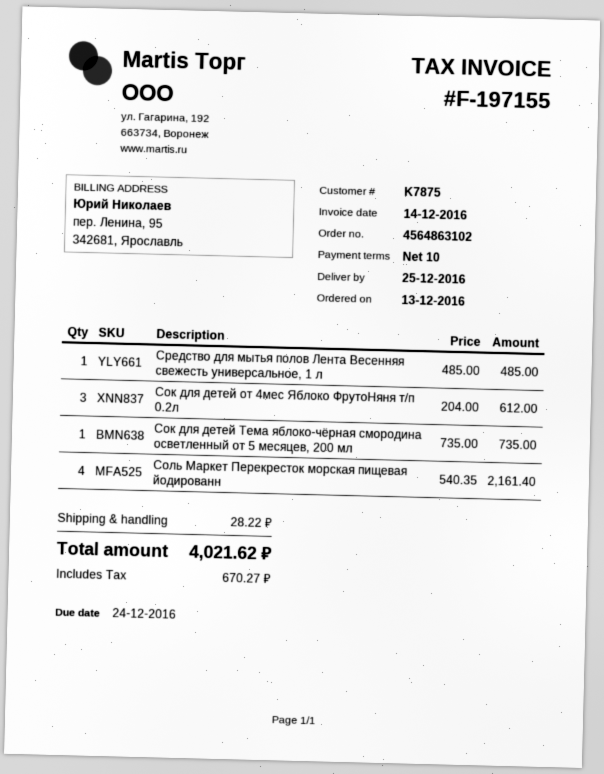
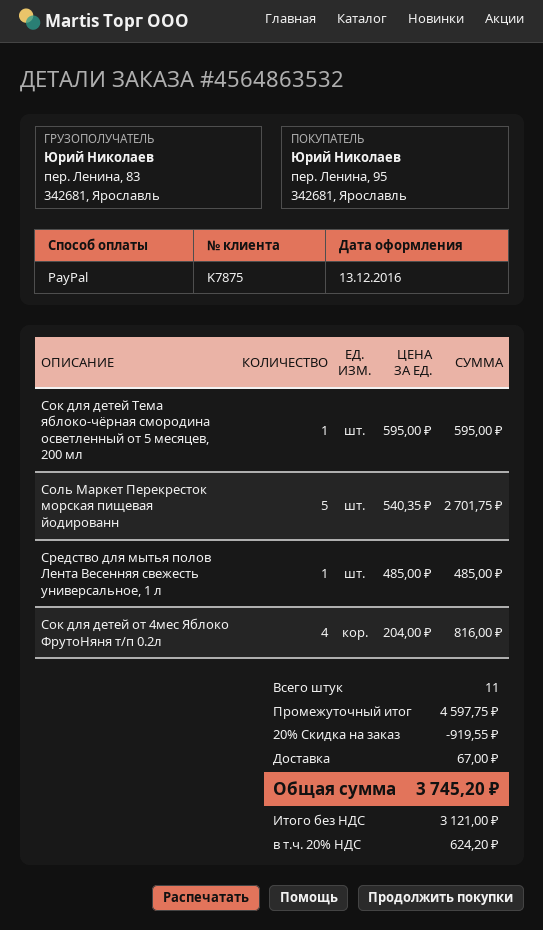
order number: 4564863102 -> 4564863532
Сок для детей от 4мес Яблоко ФрутоНяня т/п 0.2л: 3 x 204.00 = 612.00 -> 4 x 204.00 = 816.00
Сок для детей Тема яблоко-чёрная смородина осветленный от 5 месяцев, 200 мл: 1 x 735.00 = 735.00 -> 1 x 595.00 = 595.00
Соль Маркет Перекресток морская пищевая йодированн: 4 x 540.35 = 2161.40 -> 5 x 540.35 = 2701.75
discount: none -> 20% = 919.55
shipping: 28.22 -> 67.00
tax: 670.27 -> 624.20
total: 4021.62 -> 3745.20

